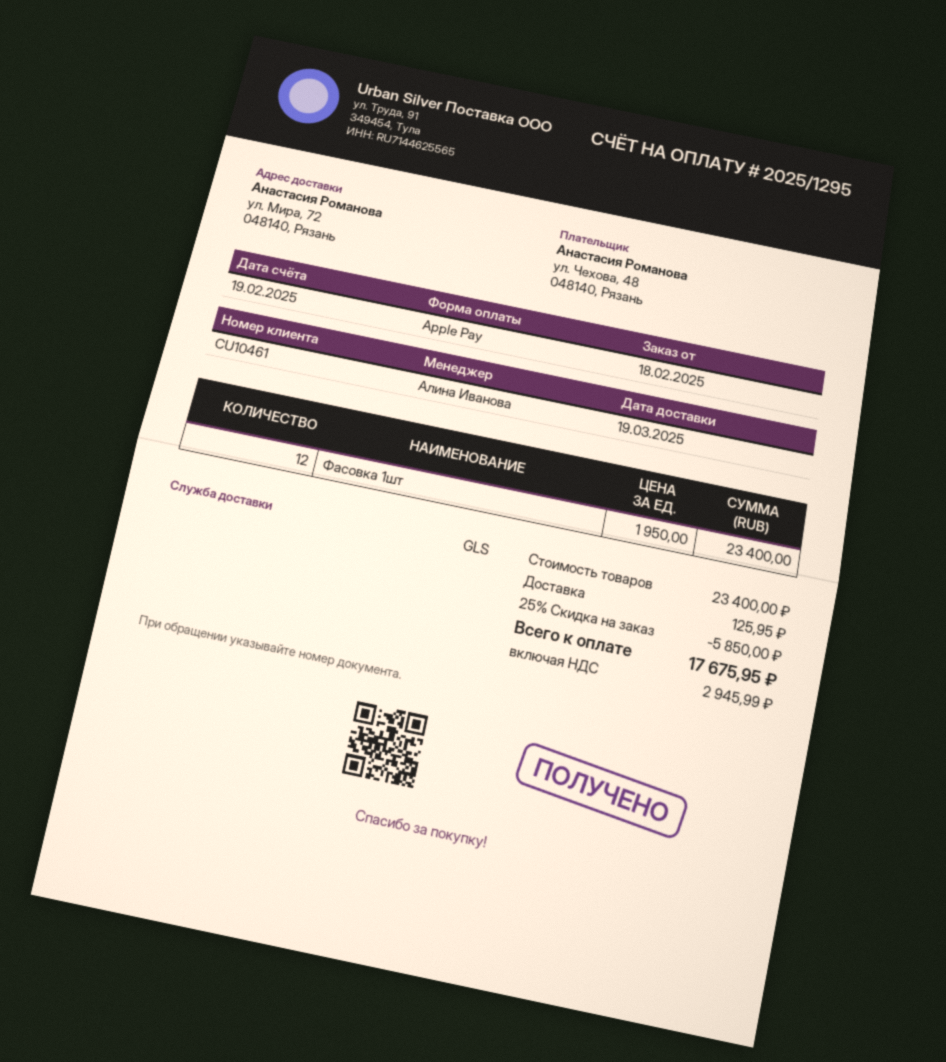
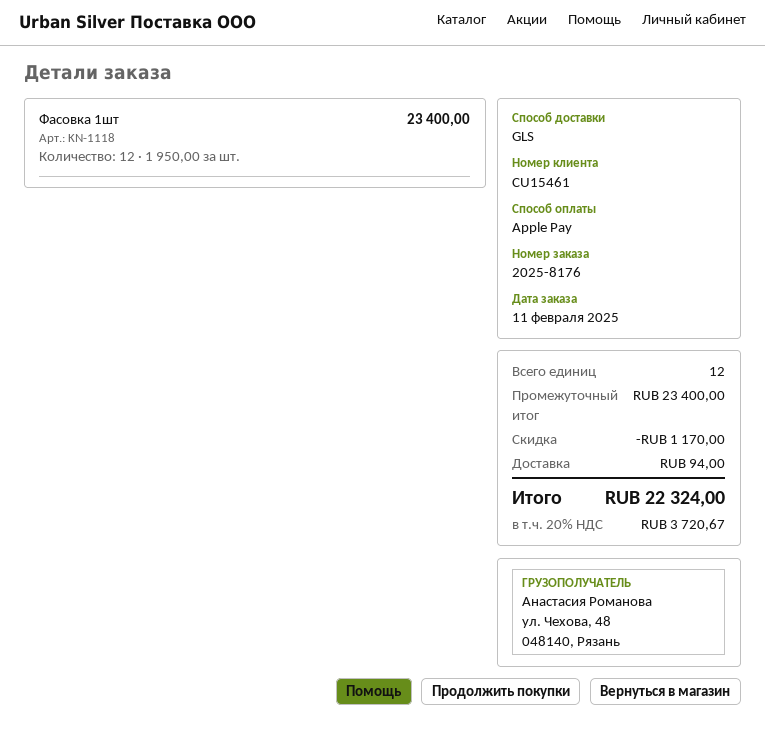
order date: 2025-02-18 -> 2025-02-11
customer number: CU10461 -> CU15461
ship to: ул. Мира, 72, 048140, Рязань -> ул. Чехова, 48, 048140, Рязань
discount: 5850.00 -> 1170.00
shipping: 125.95 -> 94.00
tax: 2945.99 -> 3720.67
total: 17675.95 -> 22324.00

